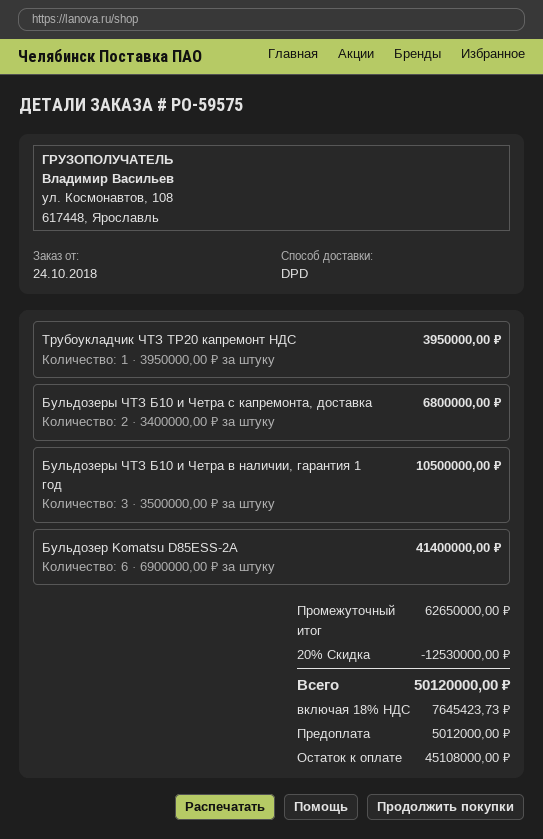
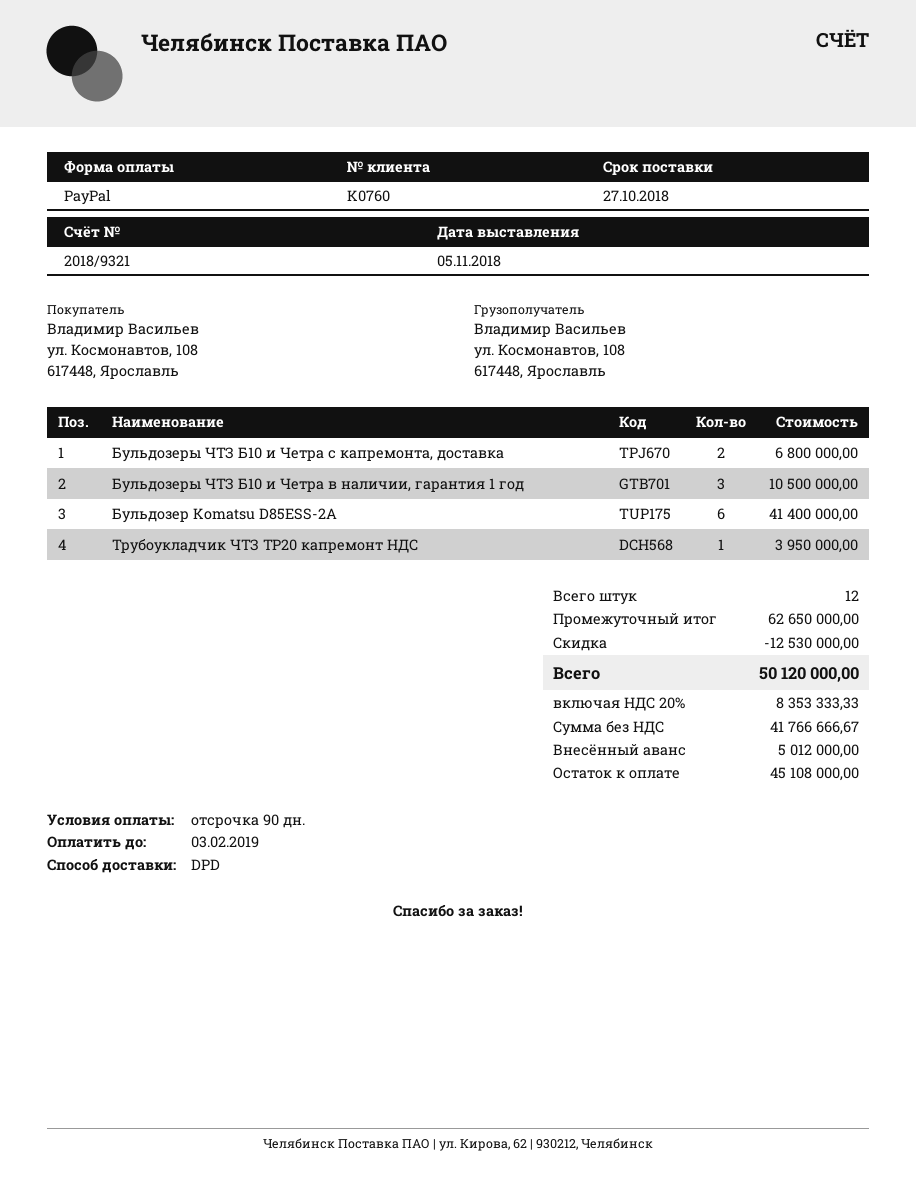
tax: 18% = 7645423.73 -> 20% = 8353333.33

